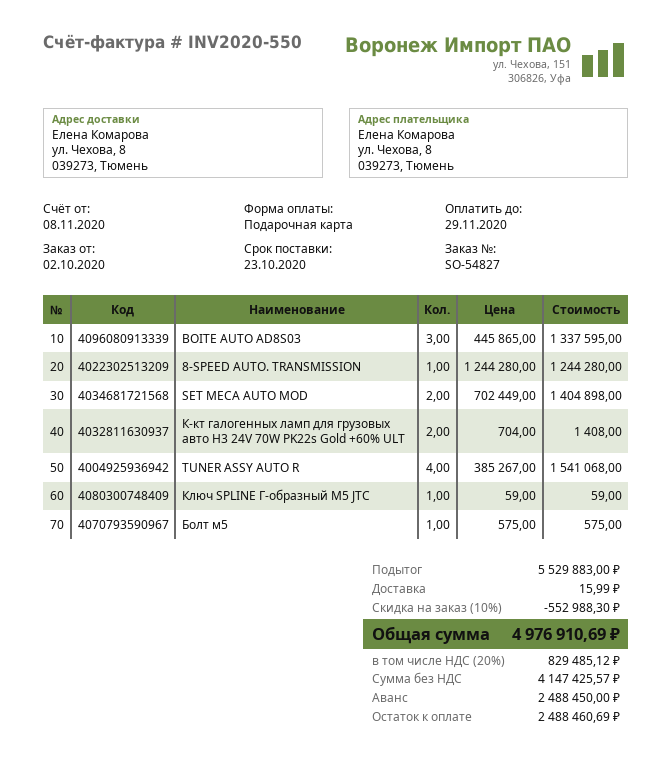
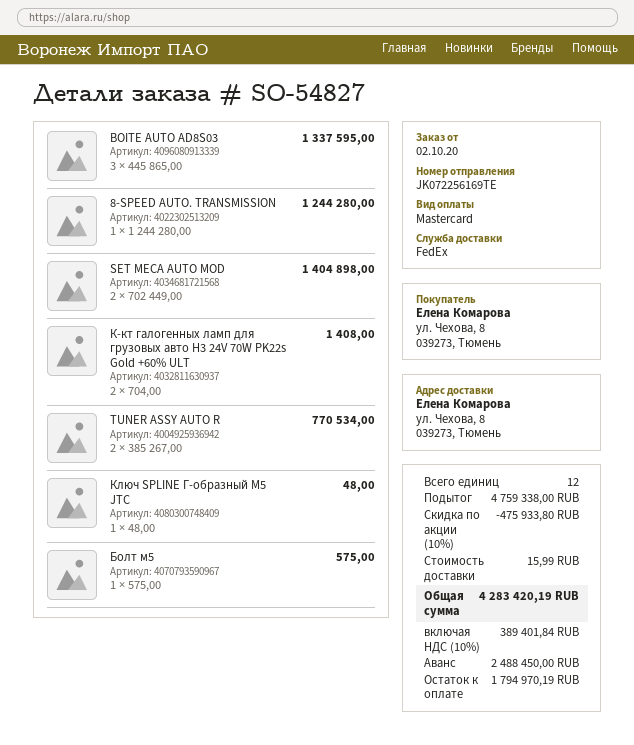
payment method: gift card -> Mastercard
TUNER ASSY AUTO R: 4 x 385267.00 = 1541068.00 -> 2 x 385267.00 = 770534.00
Ключ SPLINE Г-образный M5 JTC: 1 x 59.00 = 59.00 -> 1 x 48.00 = 48.00
subtotal: 5529883.00 -> 4759338.00
discount: 10% = 552988.30 -> 10% = 475933.80
tax: 20% = 829485.12 -> 10% = 389401.84
total: 4976910.69 -> 4283420.19
balance: 2488460.69 -> 1794970.19

